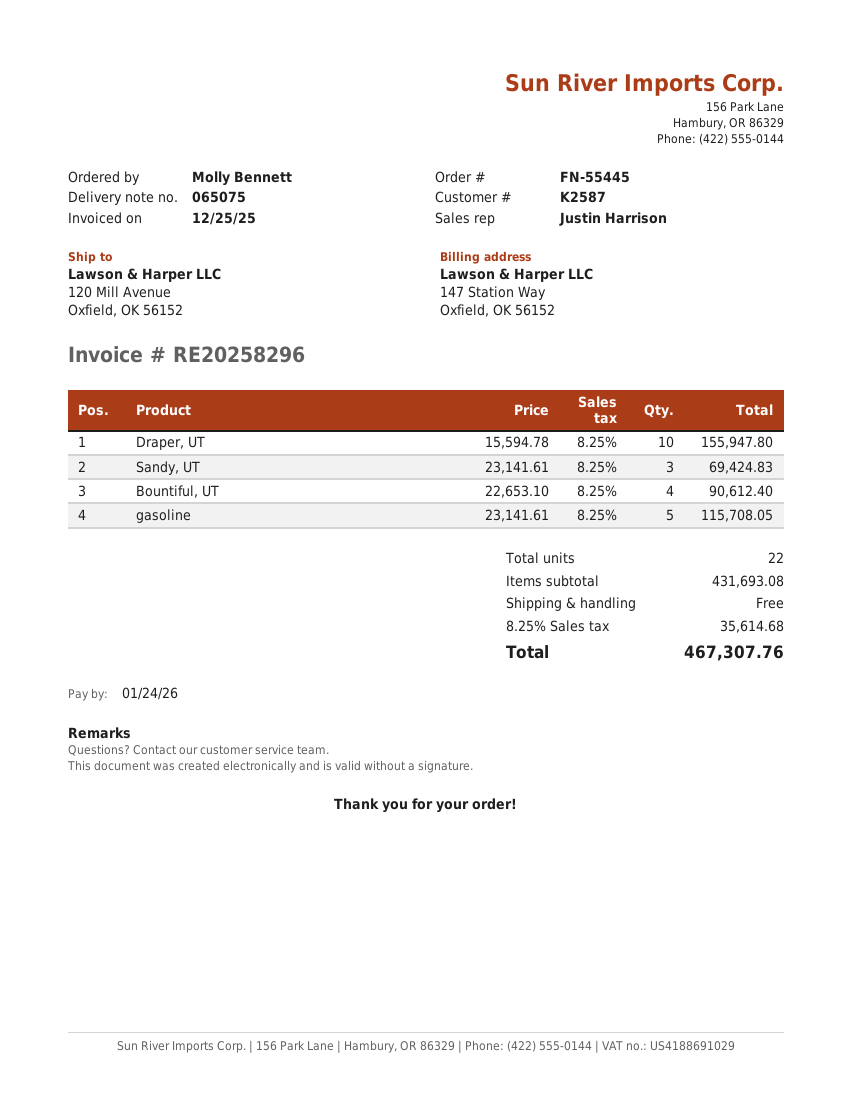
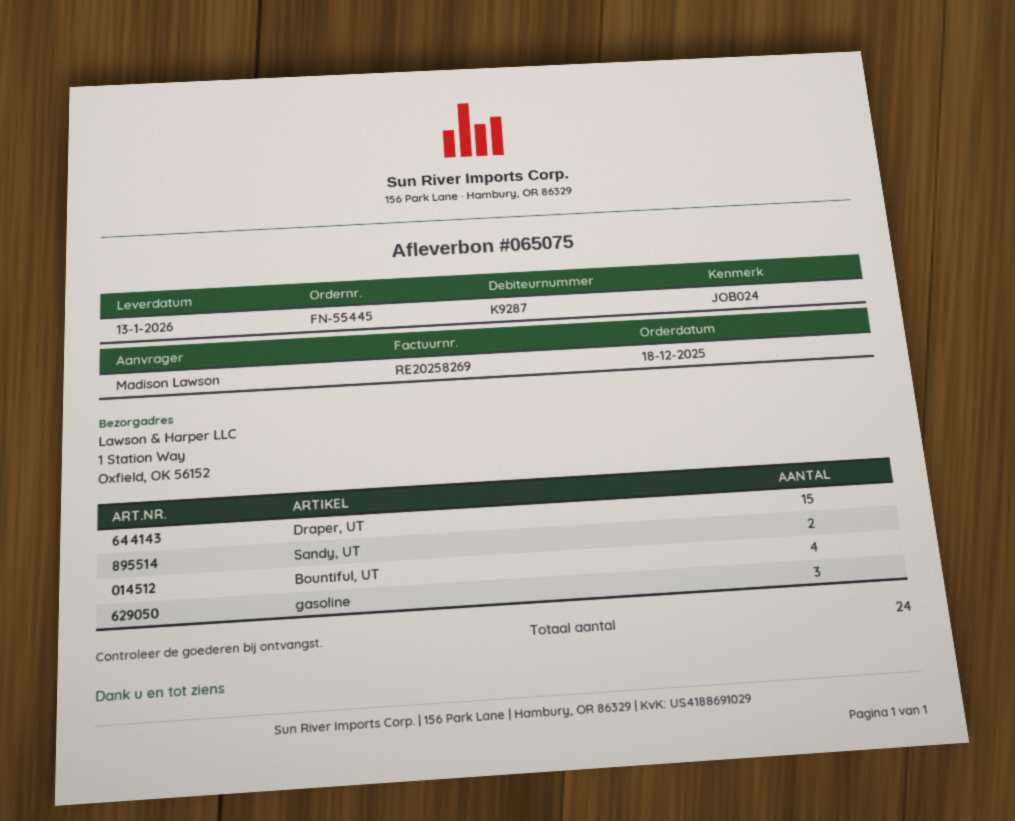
invoice number: RE20258296 -> RE20258269
customer number: K2587 -> K9287
ordered by: Molly Bennett -> Madison Lawson
ship to: 120 Mill Avenue, Oxfield, OK 56152 -> 1 Station Way, Oxfield, OK 56152
Draper, UT: 10 -> 15
Sandy, UT: 3 -> 2
gasoline: 5 -> 3
total quantity: 22 -> 24

